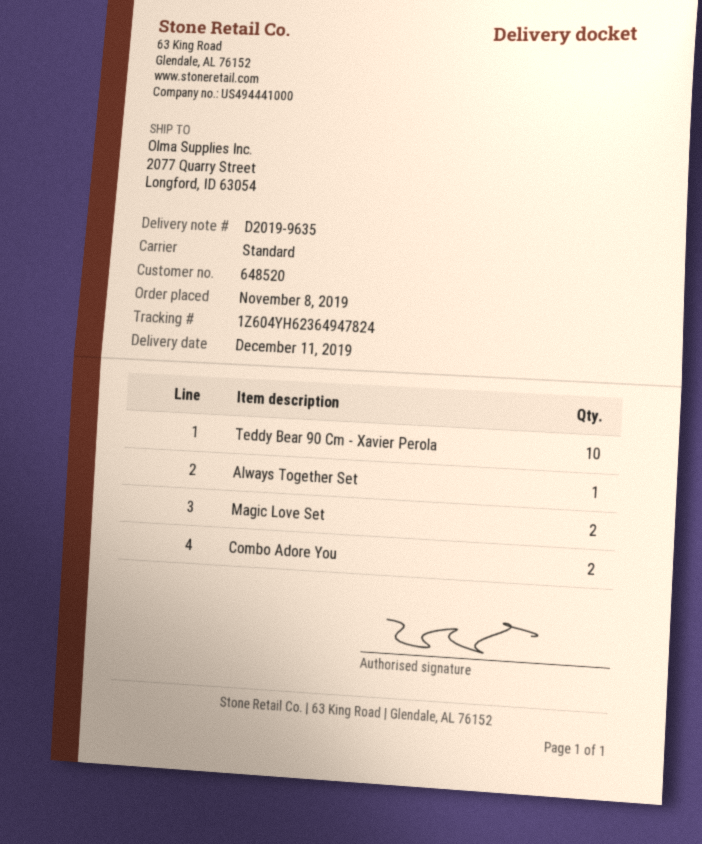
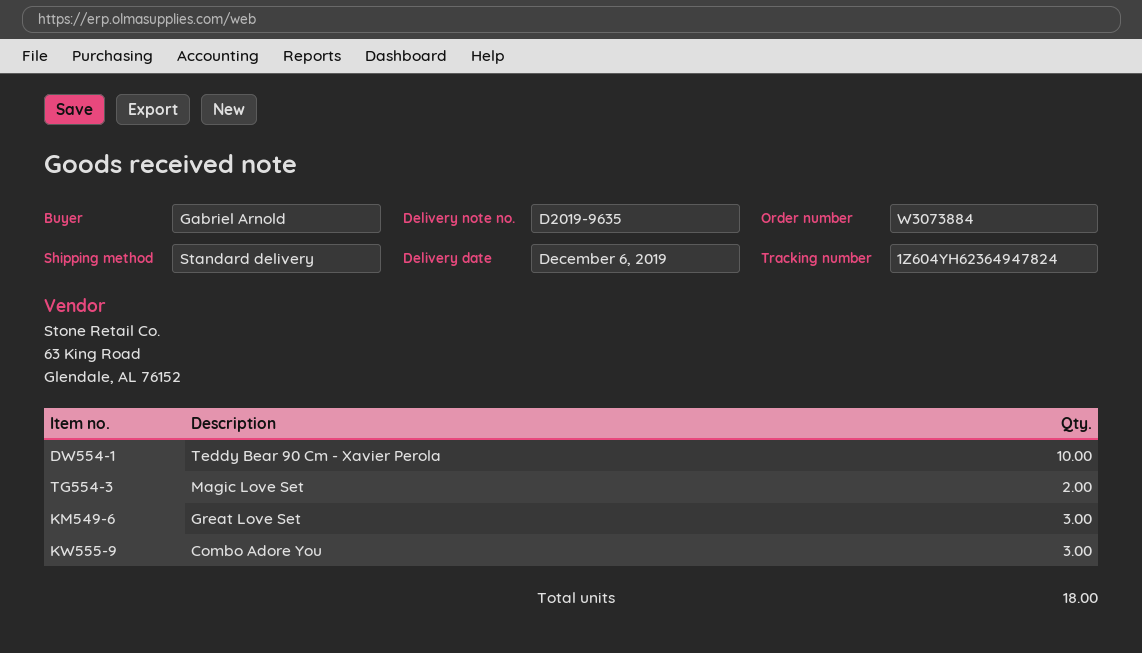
delivery date: 2019-12-11 -> 2019-12-06
Always Together Set: 1 -> none
Combo Adore You: 2 -> 3
Great Love Set: none -> 3

